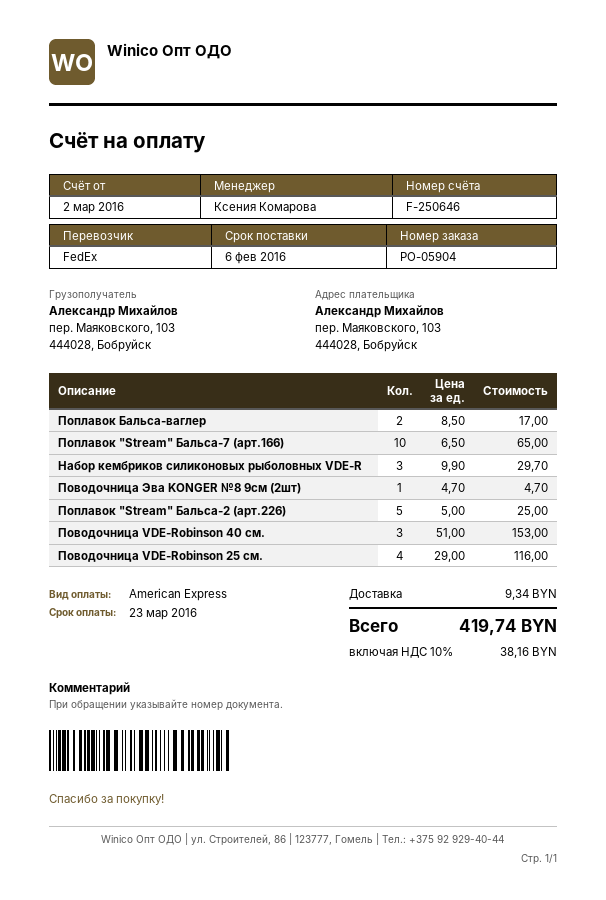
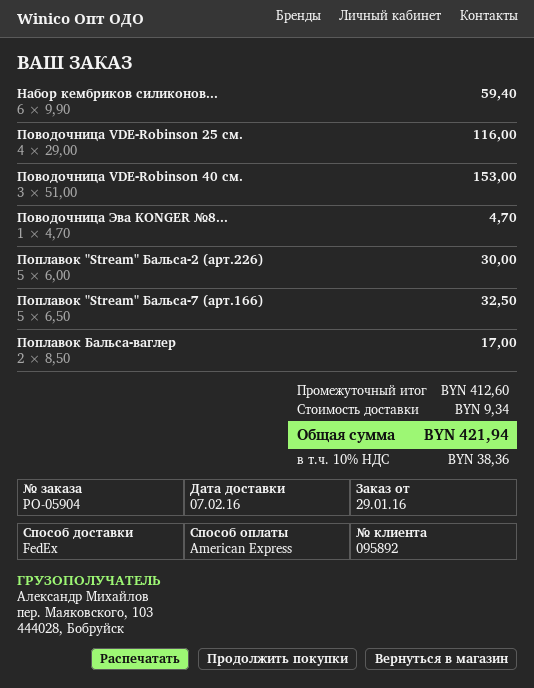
delivery date: 2016-02-06 -> 2016-02-07
Поплавок "Stream" Бальса-7 (арт.166): 10 x 6.50 = 65.00 -> 5 x 6.50 = 32.50
Набор кембриков силиконовых рыболовных VDE-R: 3 x 9.90 = 29.70 -> 6 x 9.90 = 59.40
Поплавок "Stream" Бальса-2 (арт.226): 5 x 5.00 = 25.00 -> 5 x 6.00 = 30.00
tax: 10% = 38.16 -> 10% = 38.36
total: 419.74 -> 421.94

